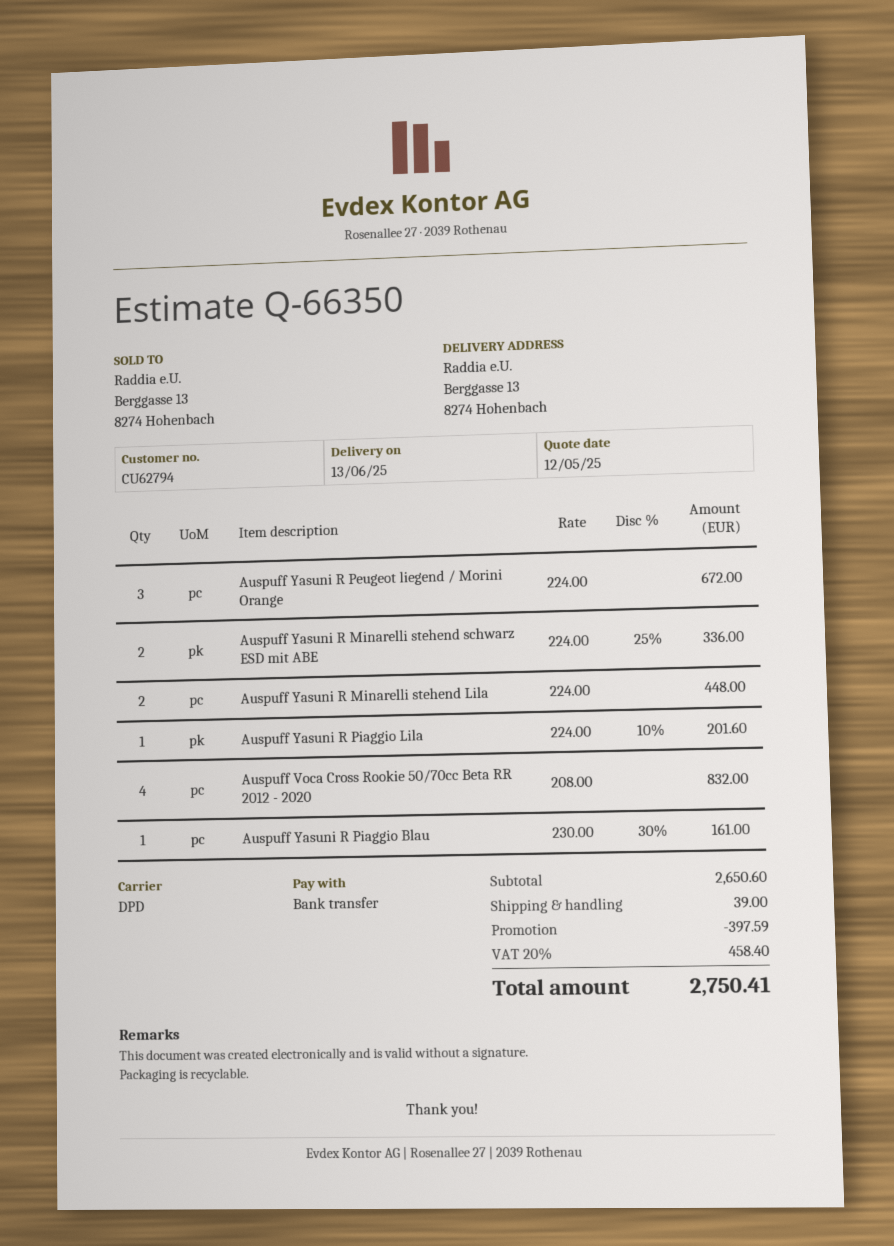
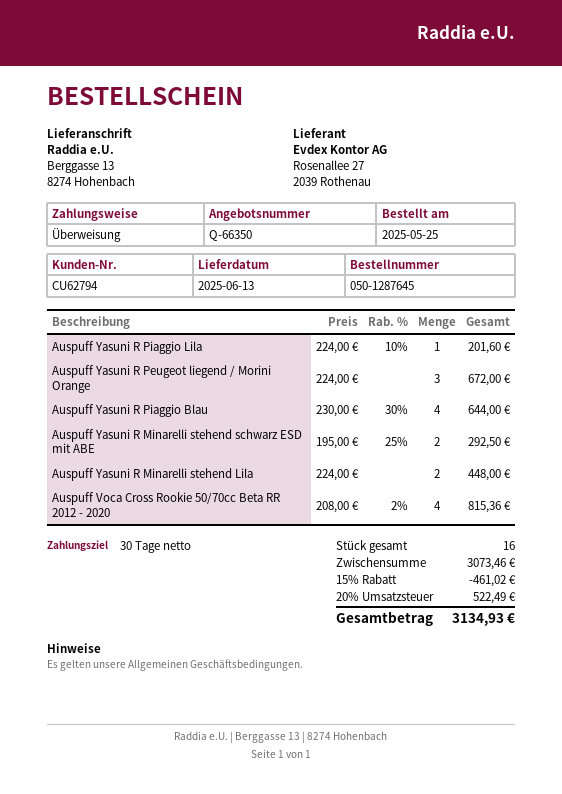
Auspuff Yasuni R Minarelli stehend schwarz ESD mit ABE: 2 x 224.00 - 25% = 336.00 -> 2 x 195.00 - 25% = 292.50
Auspuff Voca Cross Rookie 50/70cc Beta RR 2012 - 2020: 4 x 208.00 = 832.00 -> 4 x 208.00 - 2% = 815.36
Auspuff Yasuni R Piaggio Blau: 1 x 230.00 - 30% = 161.00 -> 4 x 230.00 - 30% = 644.00
subtotal: 2650.60 -> 3073.46
discount: 397.59 -> 461.02
shipping: 39.00 -> none
tax: 20% = 458.40 -> 20% = 522.49
total: 2750.41 -> 3134.93

